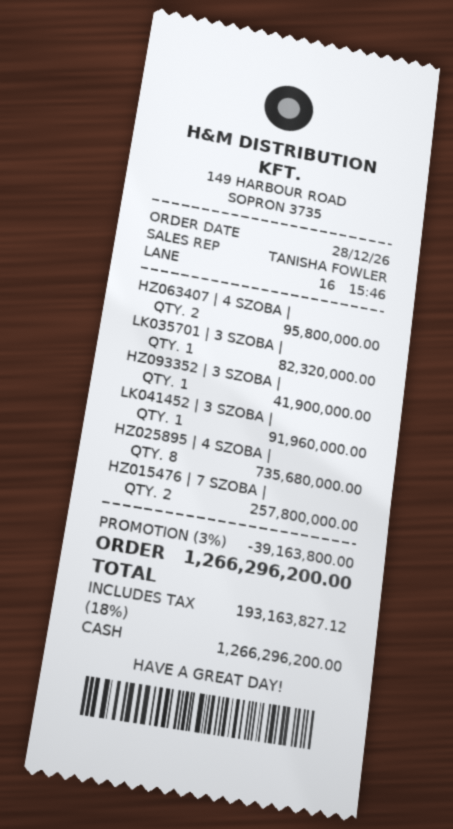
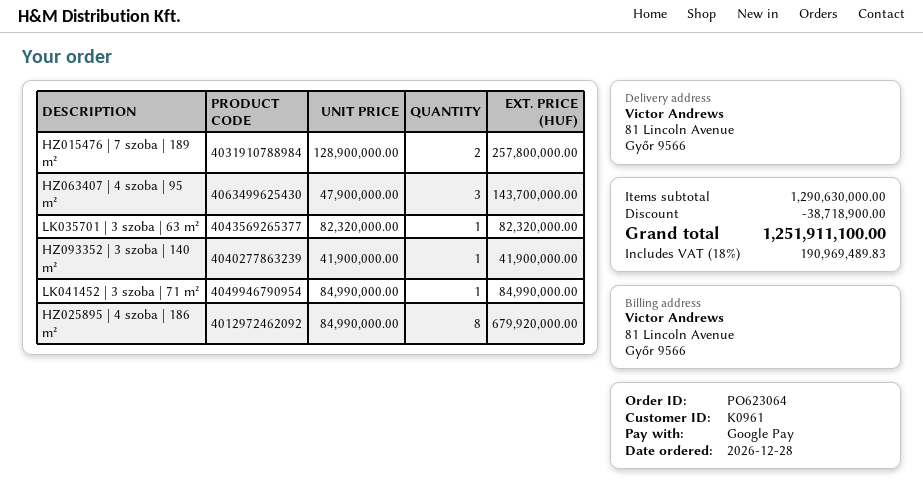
payment method: cash -> Google Pay
HZ063407 | 4 SZOBA |: 2 for 95800000.00 -> 3 for 143700000.00
LK041452 | 3 SZOBA |: 1 for 91960000.00 -> 1 for 84990000.00
HZ025895 | 4 SZOBA |: 8 for 735680000.00 -> 8 for 679920000.00
discount: 39163800.00 -> 38718900.00
tax: 18% = 193163827.12 -> 18% = 190969489.83
total: 1266296200.00 -> 1251911100.00

